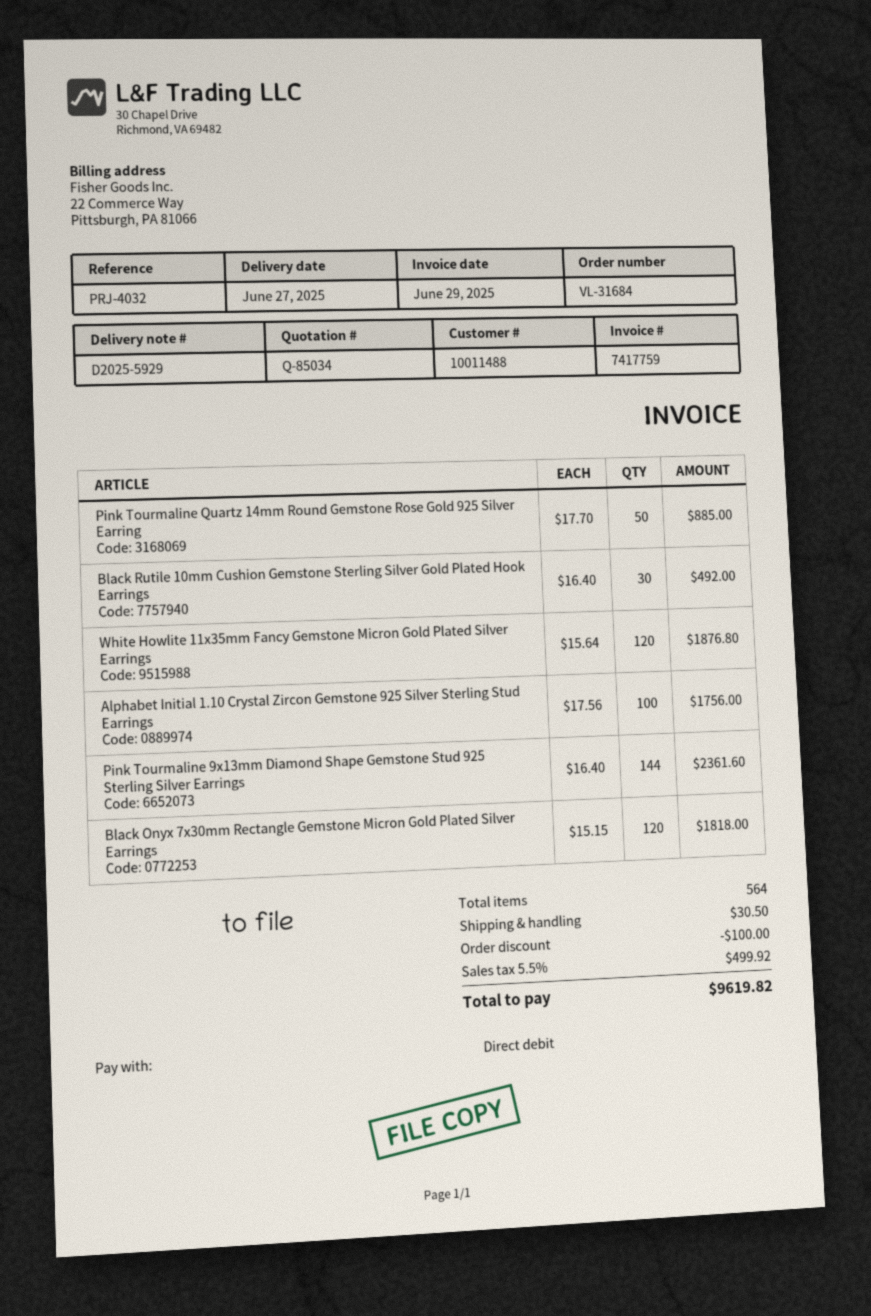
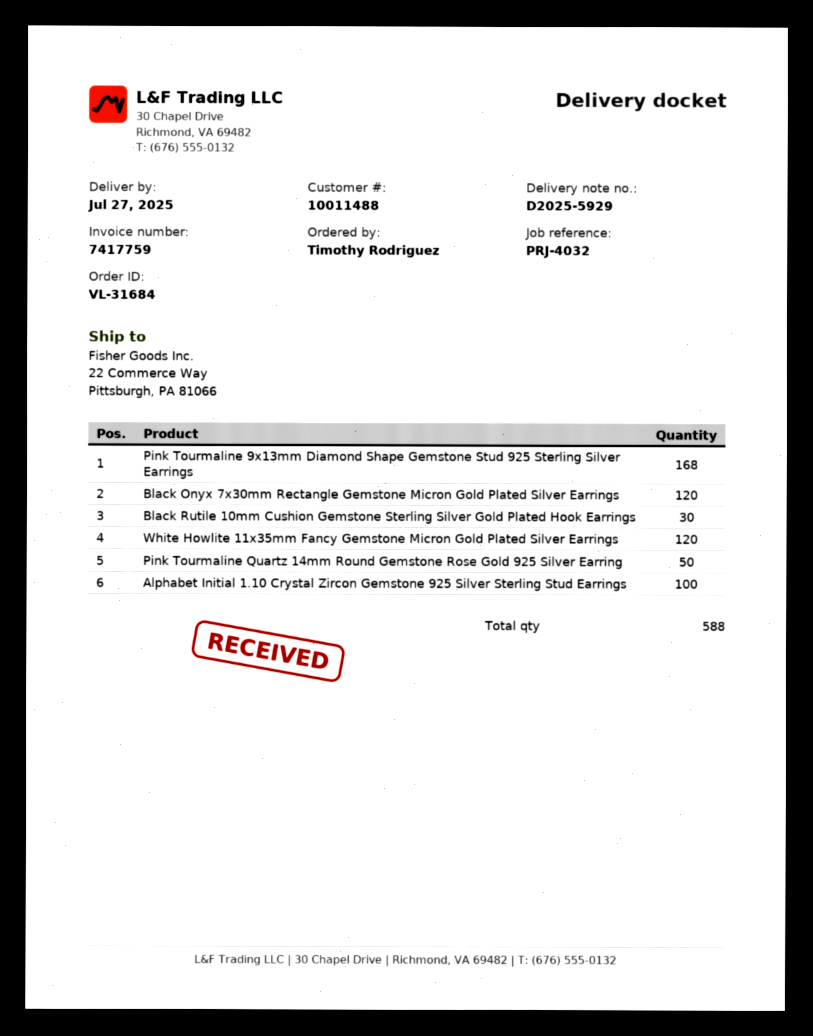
delivery date: 2025-06-27 -> 2025-07-27
Pink Tourmaline 9x13mm Diamond Shape Gemstone Stud 925 Sterling Silver Earrings: 144 -> 168
total quantity: 564 -> 588

